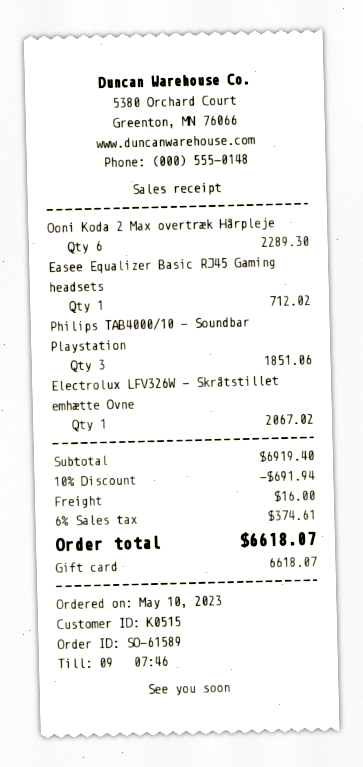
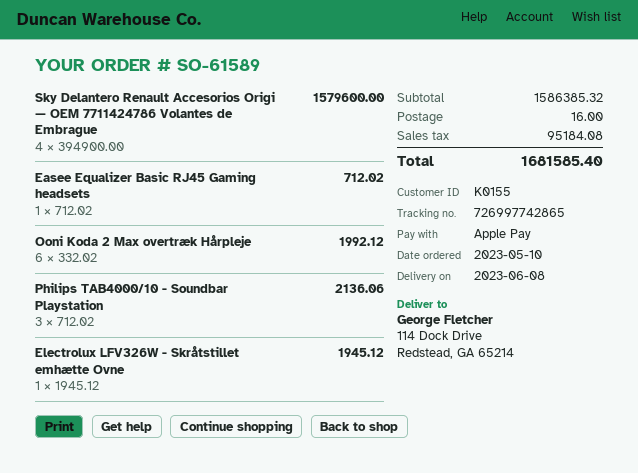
customer number: K0515 -> K0155
payment method: gift card -> Apple Pay
Ooni Koda 2 Max overtræk Hårpleje: 6 for 2289.30 -> 6 for 1992.12
Philips TAB4000/10 - Soundbar Playstation: 3 for 1851.06 -> 3 for 2136.06
Electrolux LFV326W - Skråtstillet emhætte Ovne: 1 for 2067.02 -> 1 for 1945.12
Sky Delantero Renault Accesorios Origi — OEM 7711424786 Volantes de Embrague: none -> 4 for 1579600.00
subtotal: 6919.40 -> 1586385.32
discount: 10% = 691.94 -> none
tax: 374.61 -> 95184.08
total: 6618.07 -> 1681585.40

